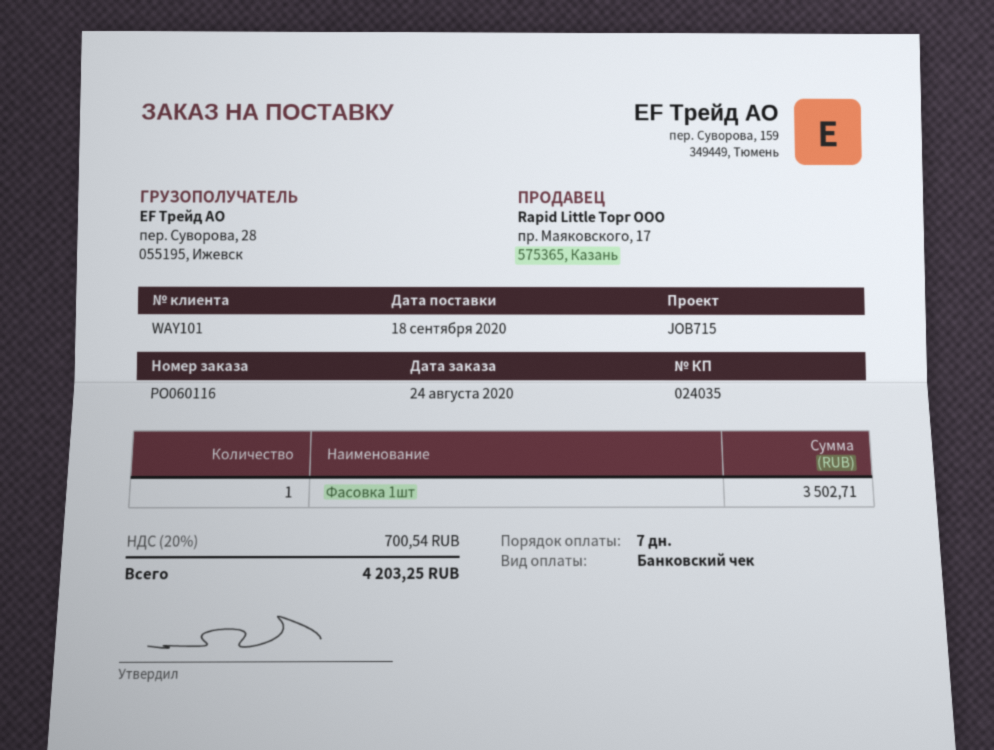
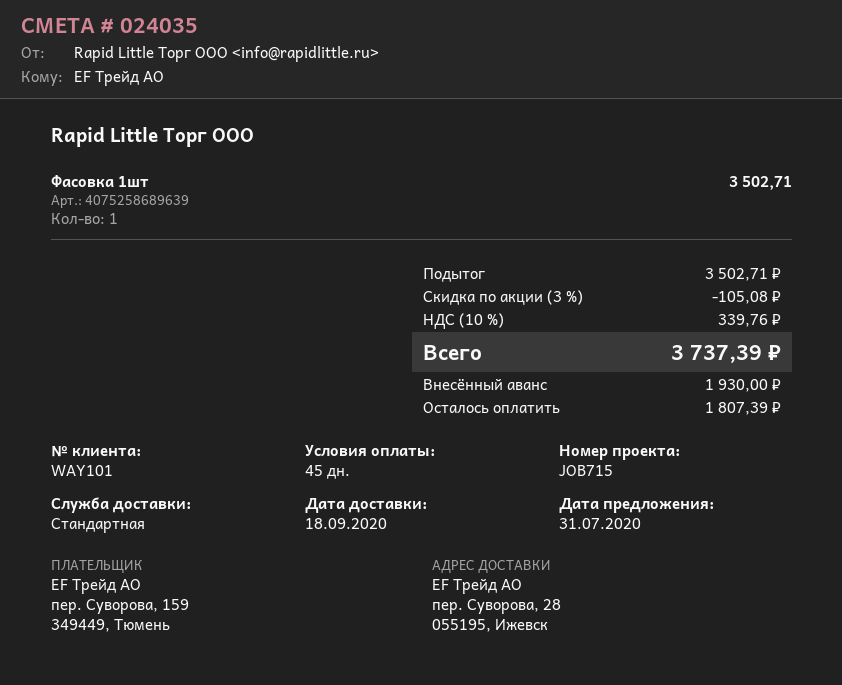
payment terms: 7 days -> 45 days
discount: none -> 3% = 105.08
tax: 20% = 700.54 -> 10% = 339.76
total: 4203.25 -> 3737.39

